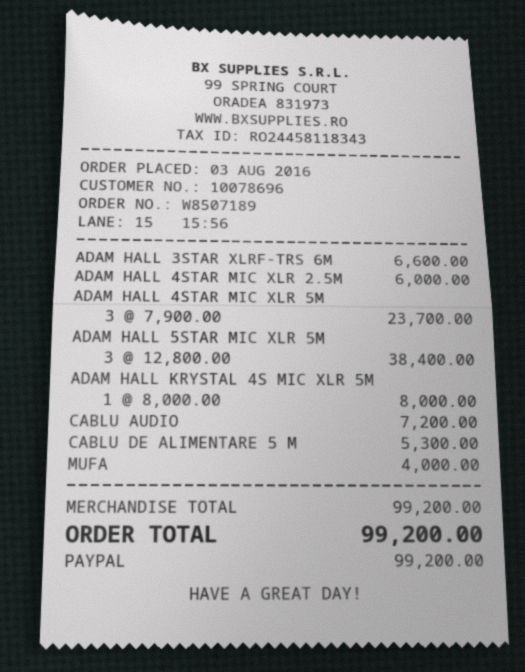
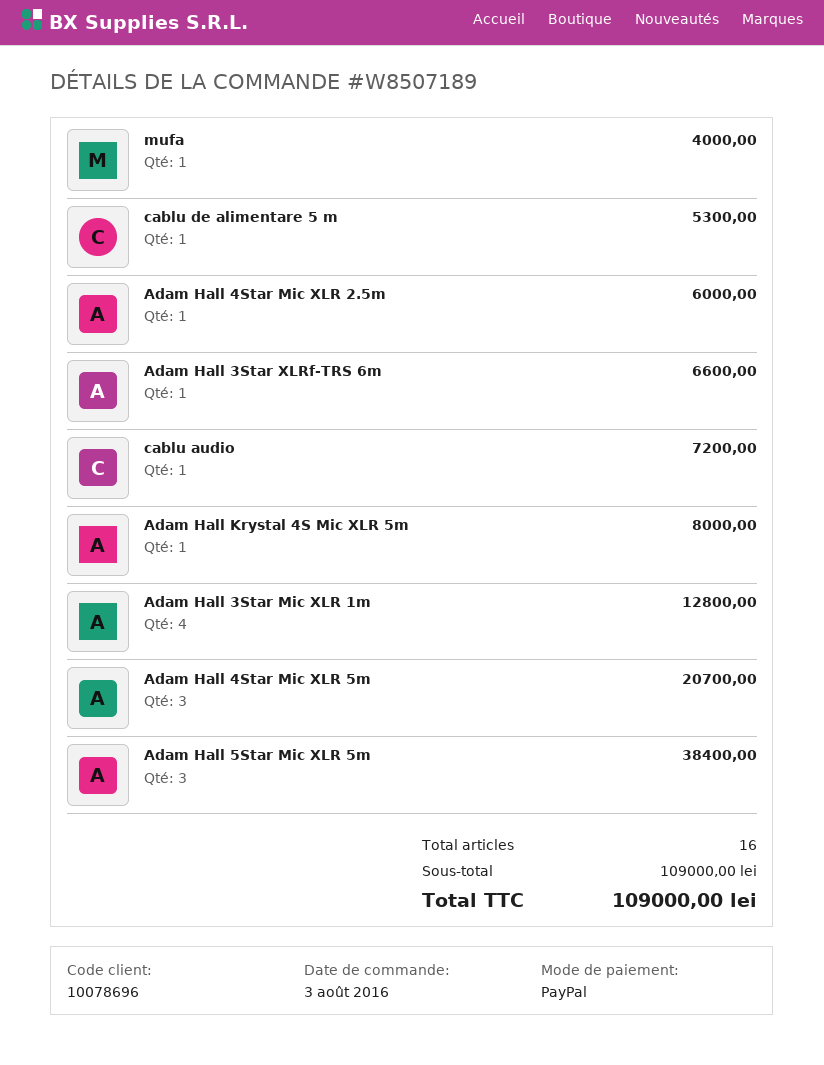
ADAM HALL 4STAR MIC XLR 5M: 3 for 23700.00 -> 3 for 20700.00
Adam Hall 3Star Mic XLR 1m: none -> 4 for 12800.00
subtotal: 99200.00 -> 109000.00
total: 99200.00 -> 109000.00

